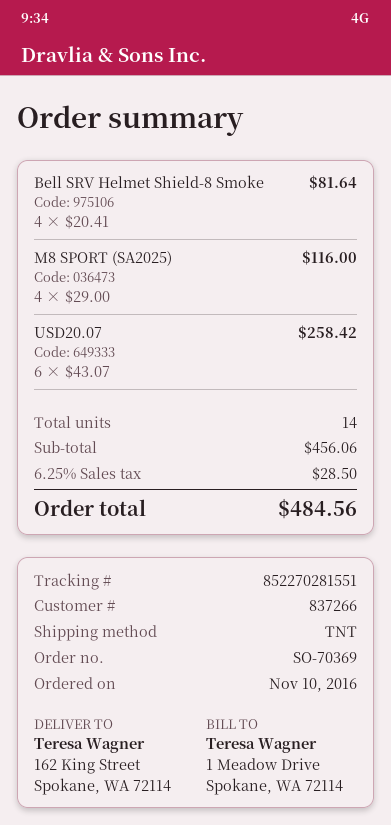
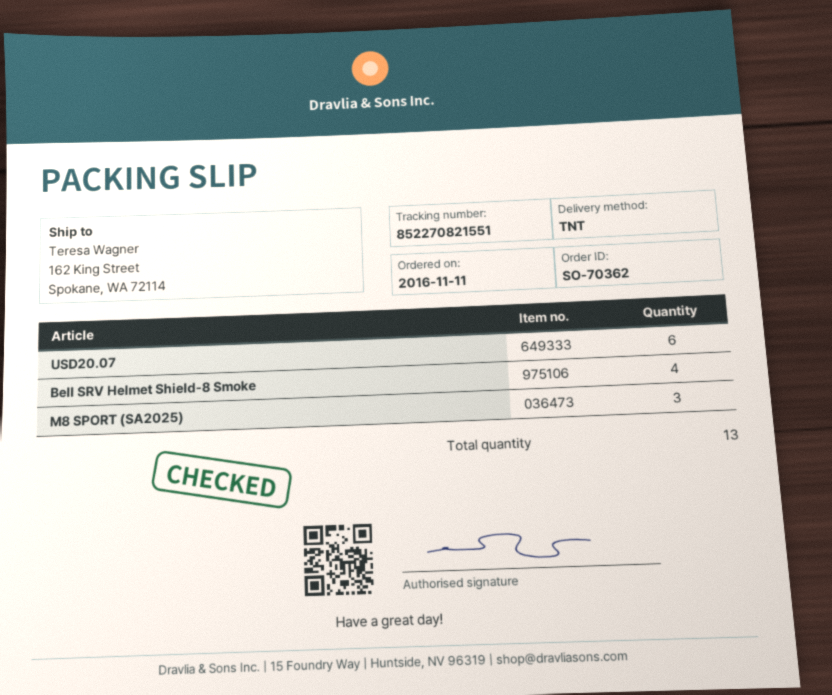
order number: SO-70369 -> SO-70362
order date: 2016-11-10 -> 2016-11-11
tracking number: 852270281551 -> 852270821551
M8 SPORT (SA2025): 4 -> 3
total quantity: 14 -> 13

